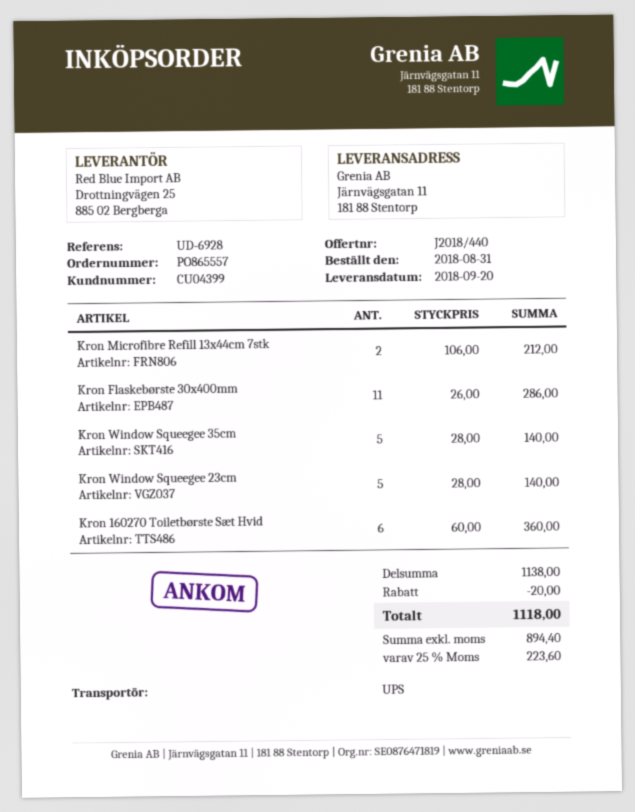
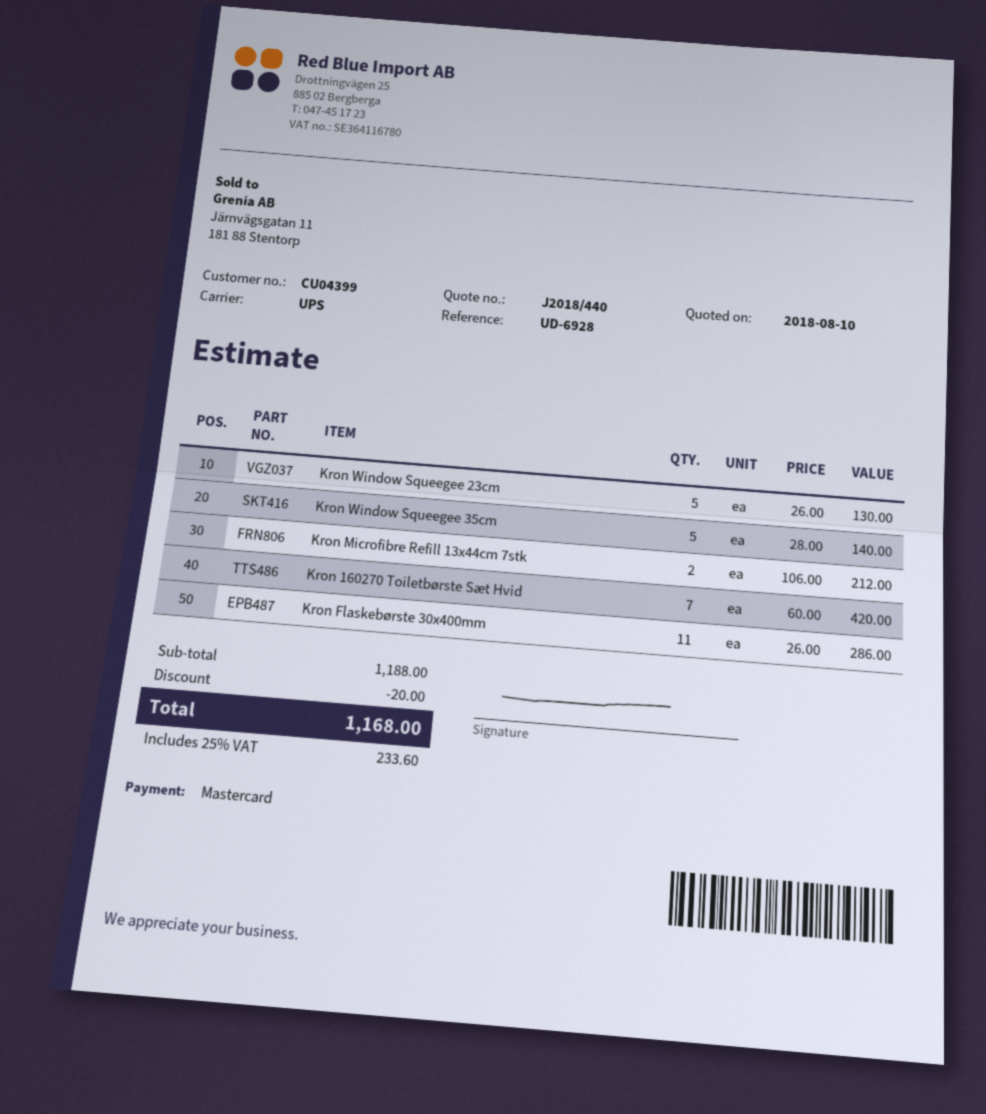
Kron Window Squeegee 23cm: 5 x 28.00 = 140.00 -> 5 x 26.00 = 130.00
Kron 160270 Toiletbørste Sæt Hvid: 6 x 60.00 = 360.00 -> 7 x 60.00 = 420.00
subtotal: 1138.00 -> 1188.00
tax: 25% = 223.60 -> 25% = 233.60
total: 1118.00 -> 1168.00

